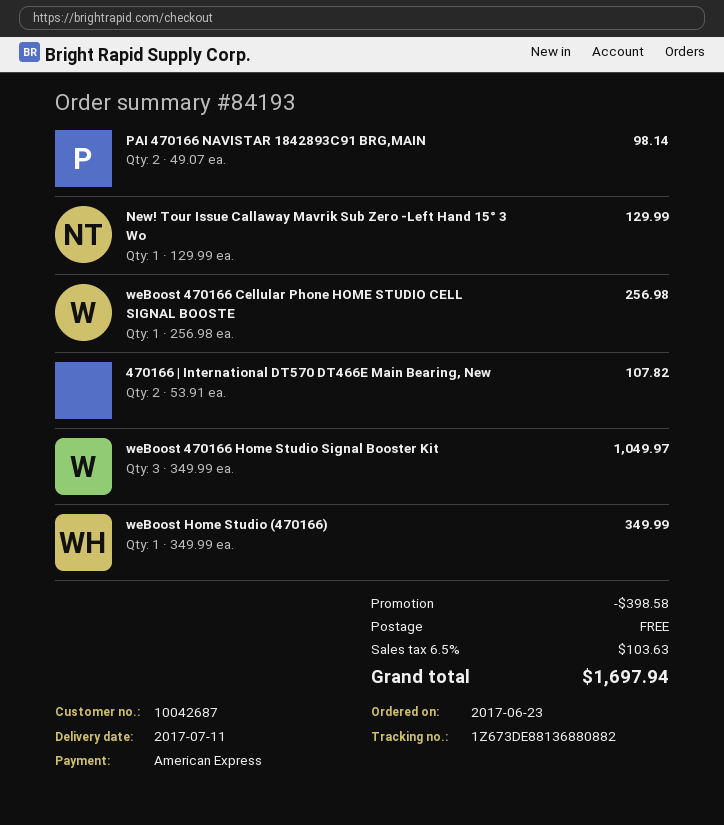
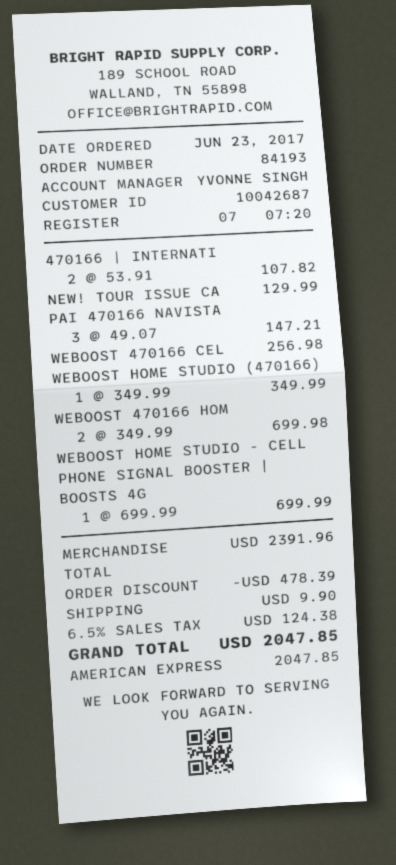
PAI 470166 NAVISTAR 1842893C91 BRG,MAIN: 2 x 49.07 = 98.14 -> 3 x 49.07 = 147.21
weBoost 470166 Home Studio Signal Booster Kit: 3 x 349.99 = 1049.97 -> 2 x 349.99 = 699.98
WEBOOST HOME STUDIO - CELL PHONE SIGNAL BOOSTER | BOOSTS 4G: none -> 1 x 699.99 = 699.99
discount: 398.58 -> 478.39
shipping: 0.00 -> 9.90
tax: 6.5% = 103.63 -> 6.5% = 124.38
total: 1697.94 -> 2047.85

